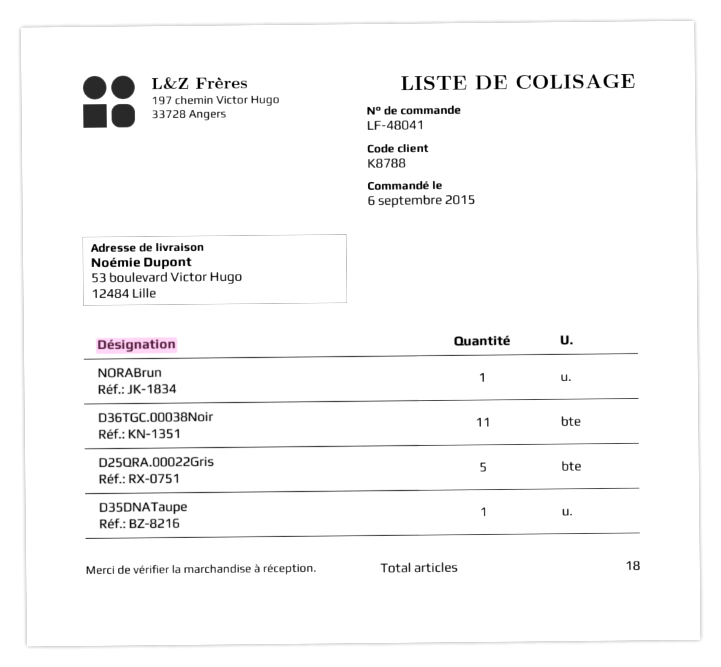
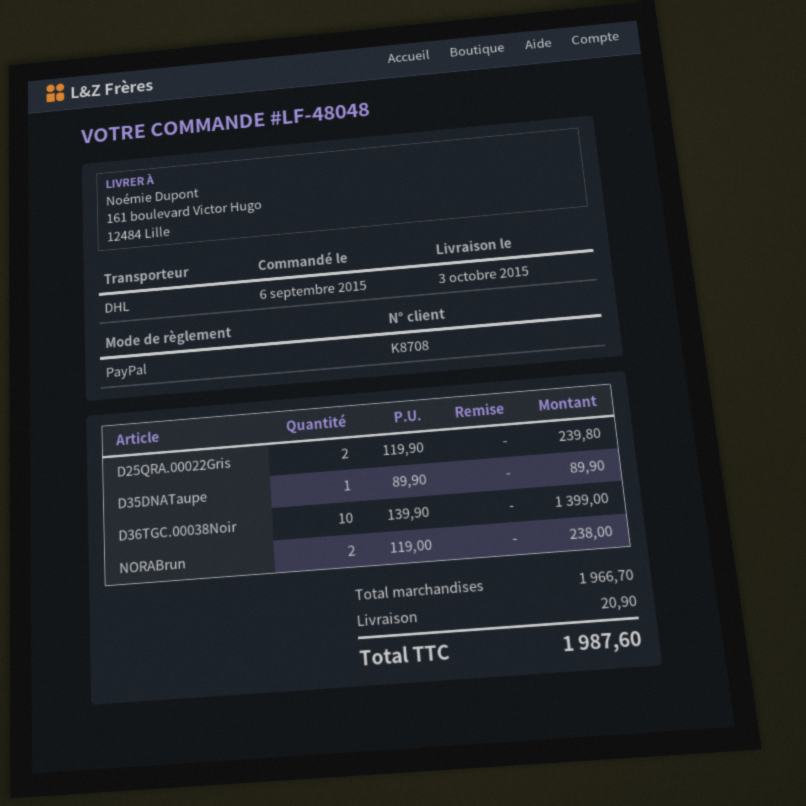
order number: LF-48041 -> LF-48048
customer number: K8788 -> K8708
ship to: 53 boulevard Victor Hugo, 12484 Lille -> 161 boulevard Victor Hugo, 12484 Lille
NORABrun: 1 -> 2
D36TGC.00038Noir: 11 -> 10
D25QRA.00022Gris: 5 -> 2

